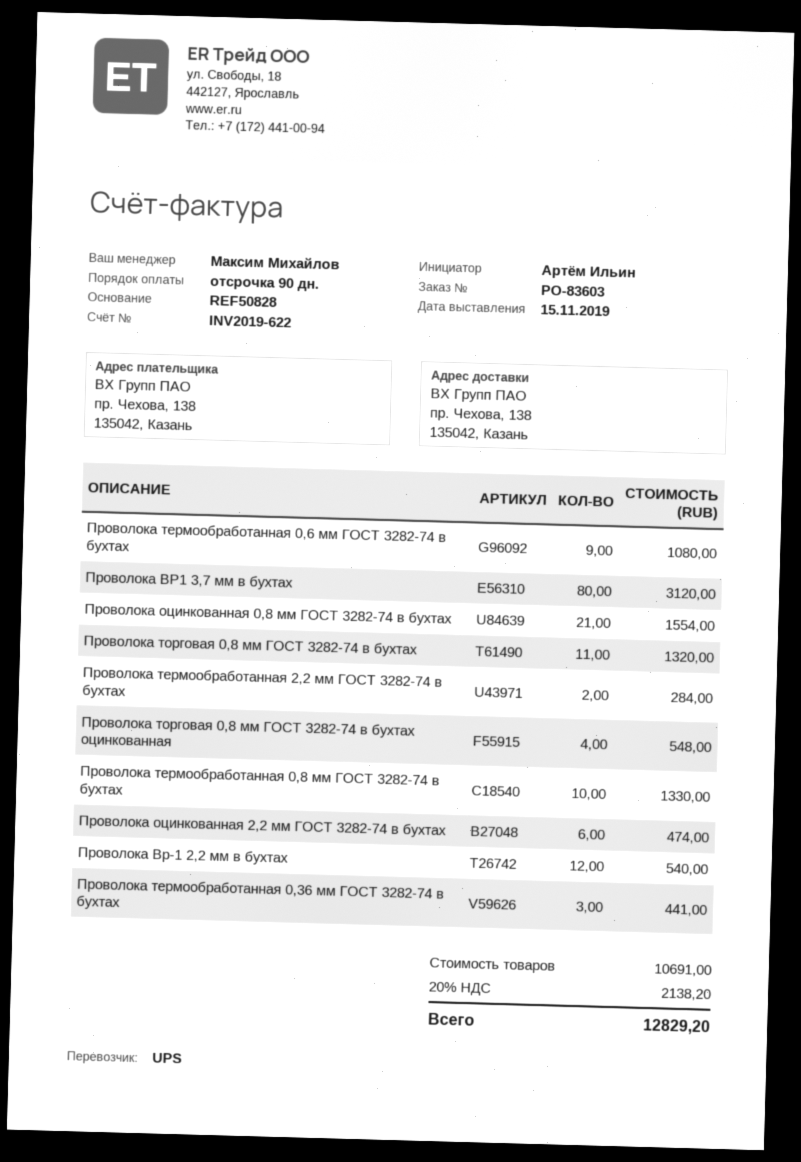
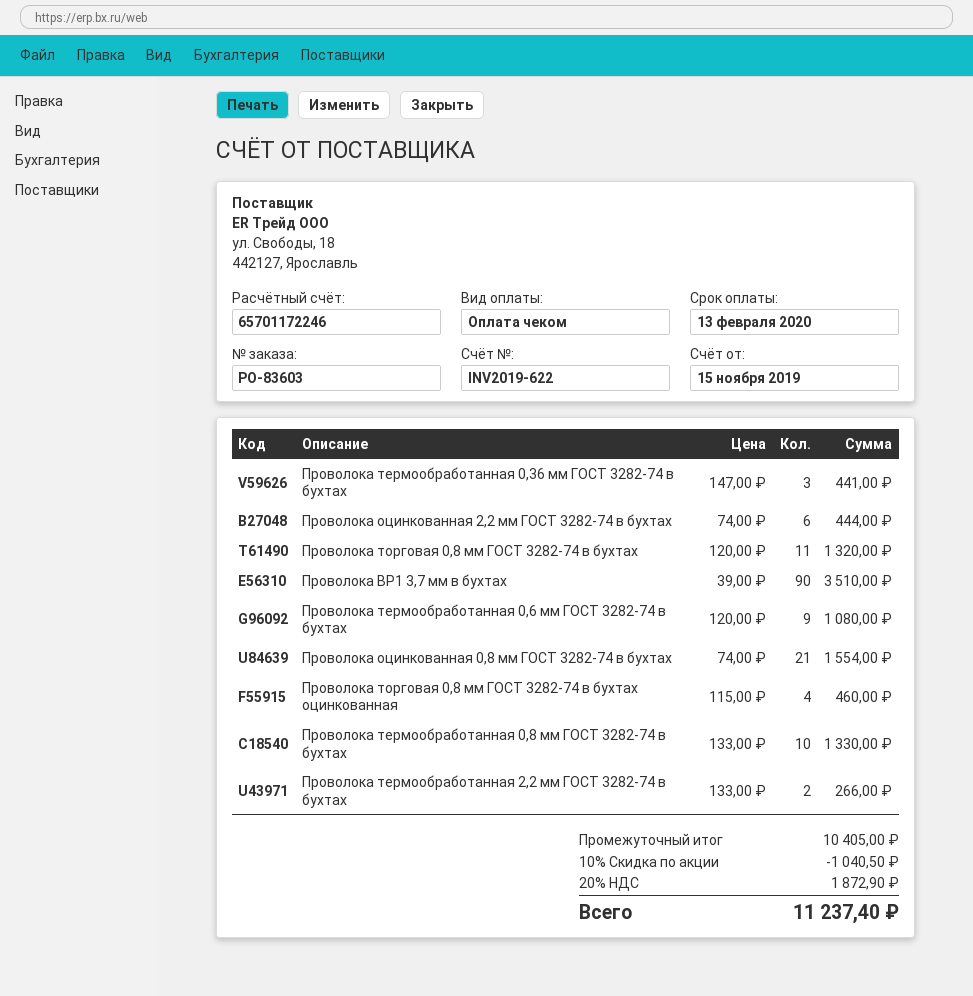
Проволока ВР1 3,7 мм в бухтах: 80 for 3120.00 -> 90 for 3510.00
Проволока термообработанная 2,2 мм ГОСТ 3282-74 в бухтах: 2 for 284.00 -> 2 for 266.00
Проволока торговая 0,8 мм ГОСТ 3282-74 в бухтах оцинкованная: 4 for 548.00 -> 4 for 460.00
Проволока оцинкованная 2,2 мм ГОСТ 3282-74 в бухтах: 6 for 474.00 -> 6 for 444.00
Проволока Вр-1 2,2 мм в бухтах: 12 for 540.00 -> none
subtotal: 10691.00 -> 10405.00
discount: none -> 10% = 1040.50
tax: 20% = 2138.20 -> 20% = 1872.90
total: 12829.20 -> 11237.40

